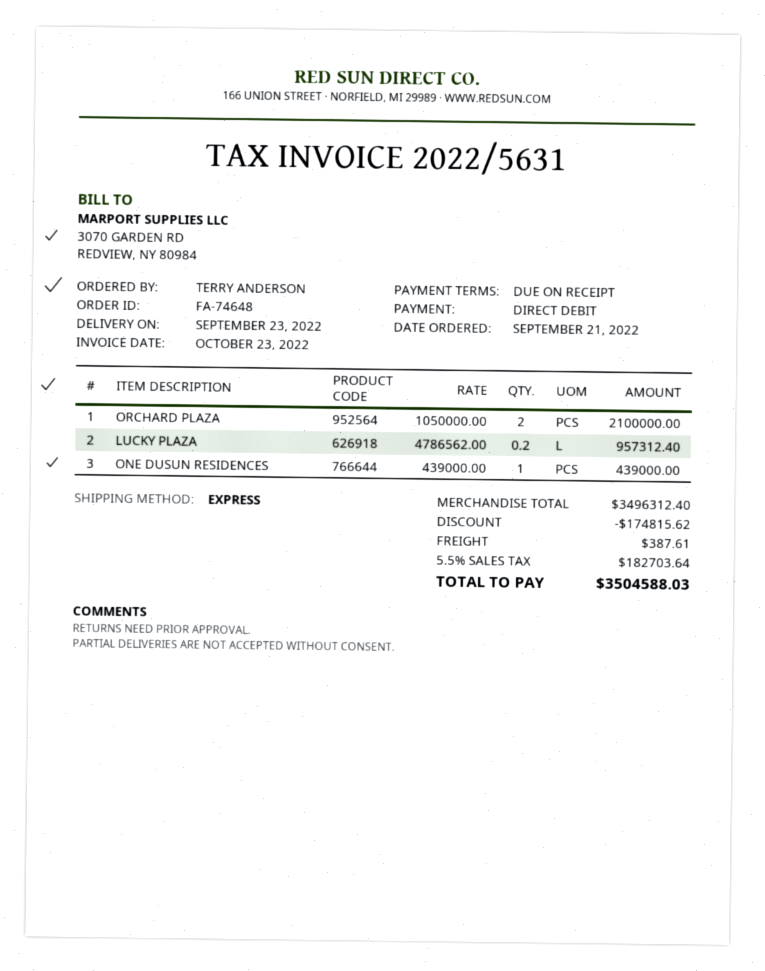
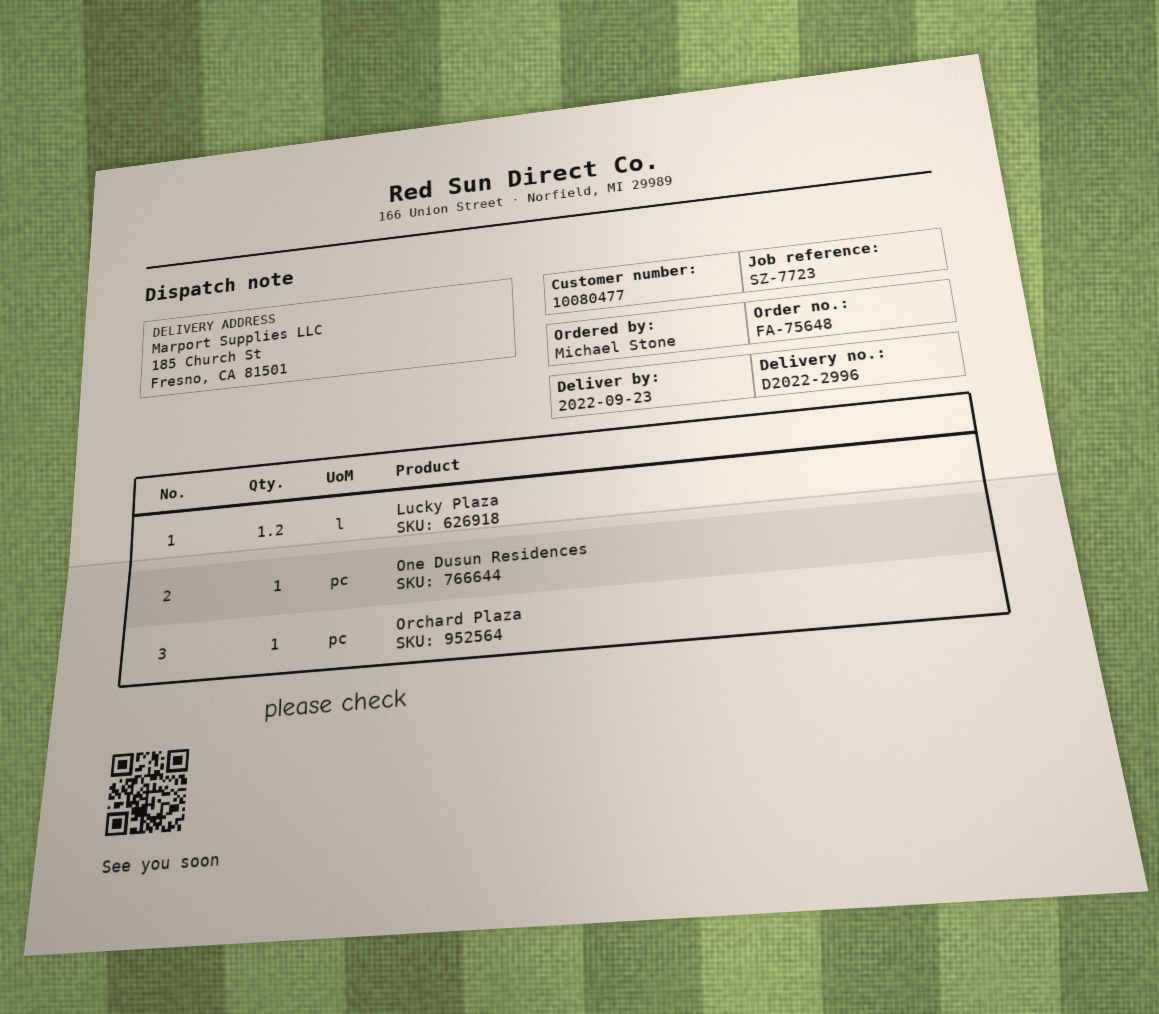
order number: FA-74648 -> FA-75648
ordered by: TERRY ANDERSON -> Michael Stone
ORCHARD PLAZA: 2 -> 1
LUCKY PLAZA: 0.2 -> 1.2

